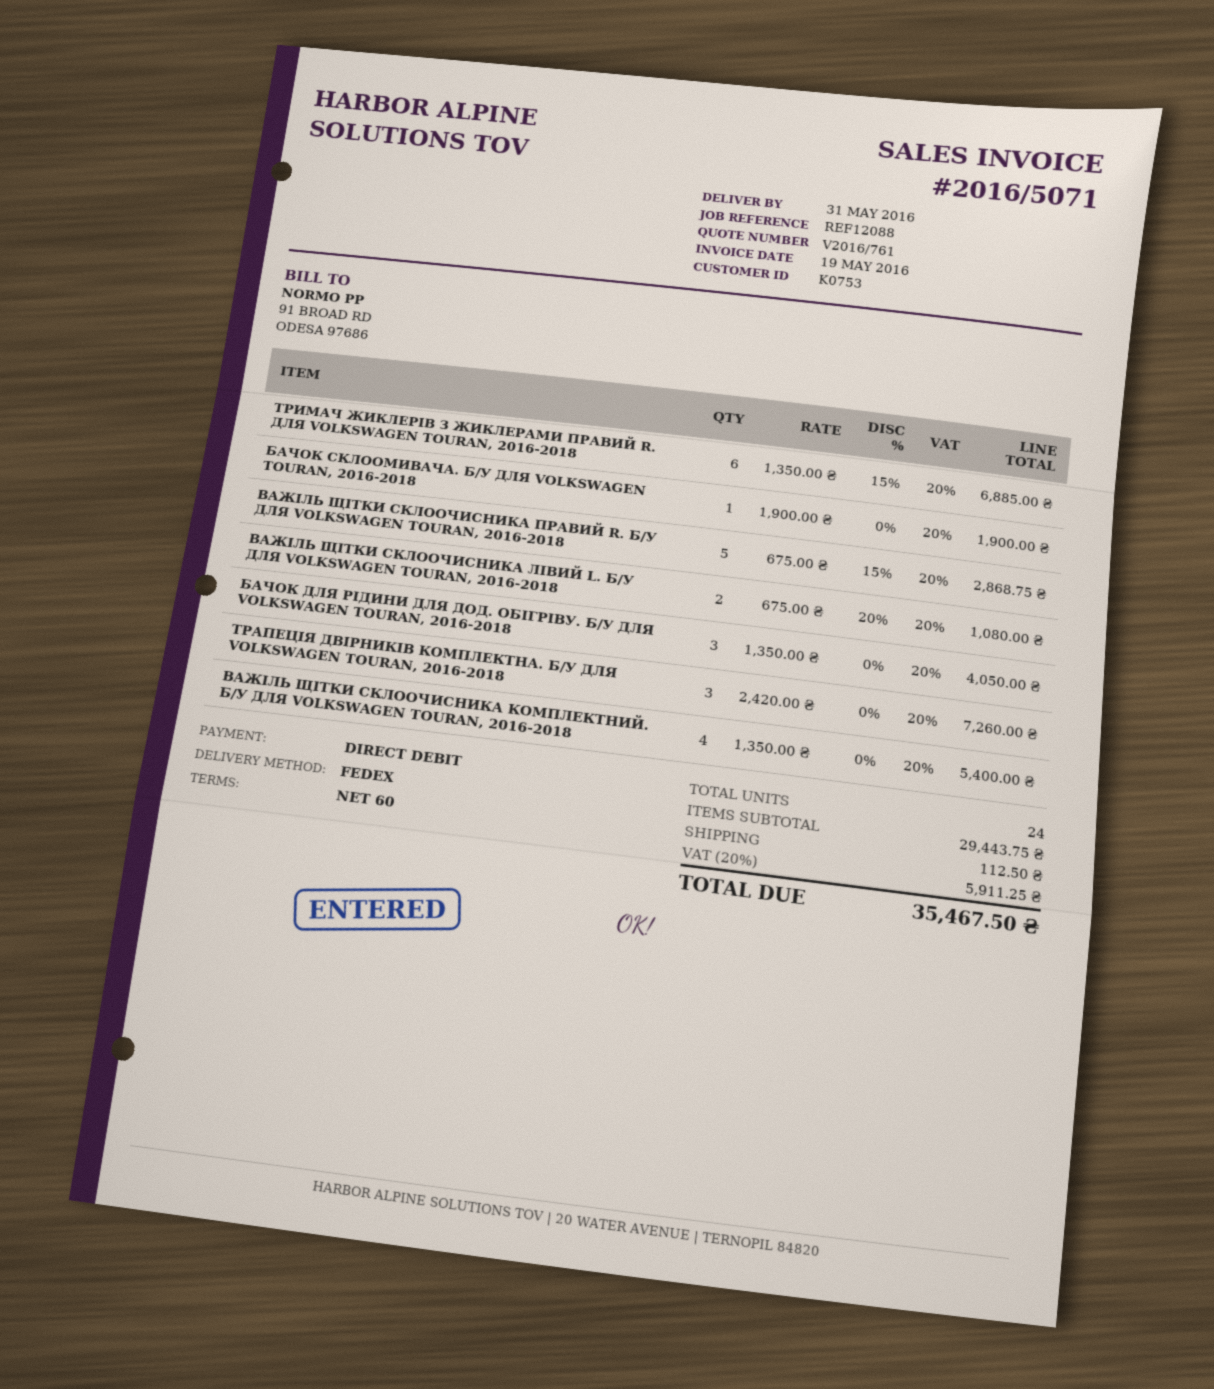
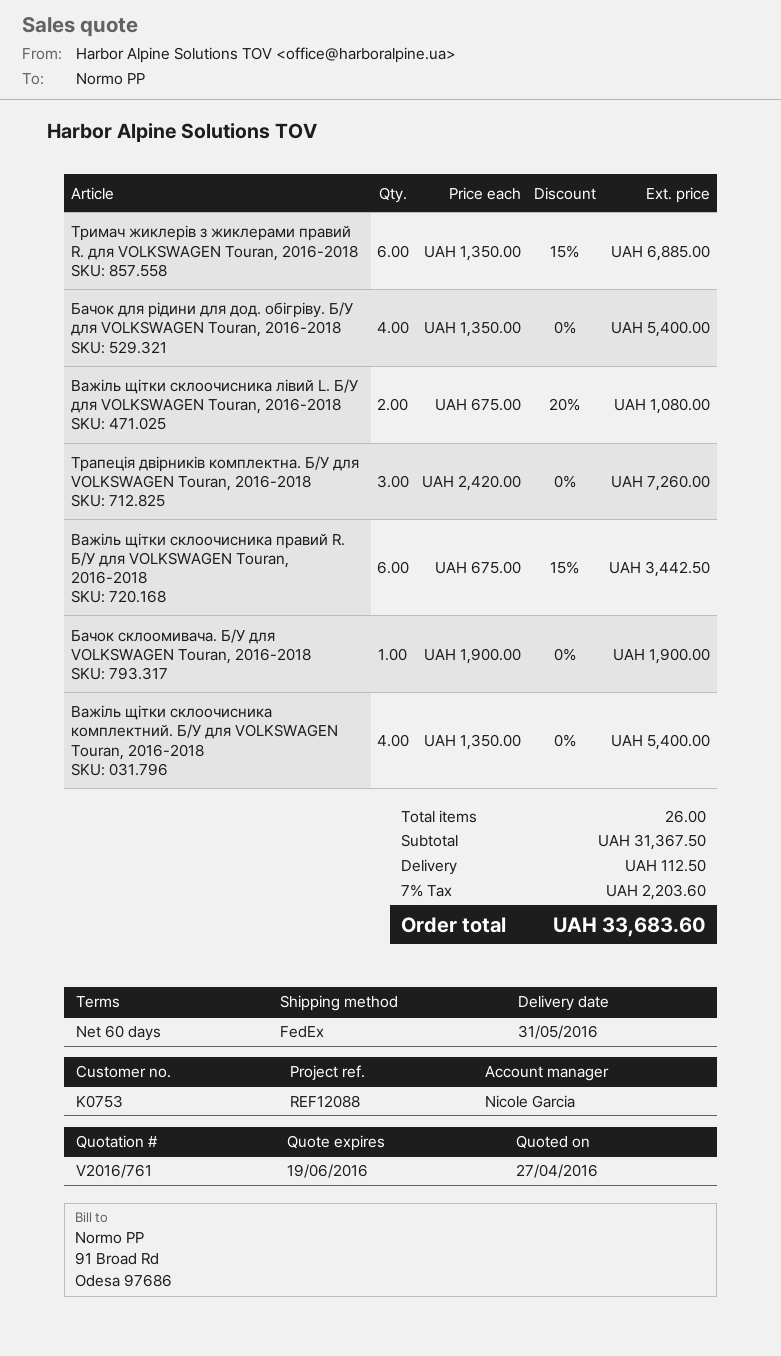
ВАЖІЛЬ ЩІТКИ СКЛООЧИСНИКА ПРАВИЙ R. Б/У ДЛЯ VOLKSWAGEN TOURAN, 2016-2018: 5 x 675.00 - 15% = 2868.75 -> 6 x 675.00 - 15% = 3442.50
БАЧОК ДЛЯ РІДИНИ ДЛЯ ДОД. ОБІГРІВУ. Б/У ДЛЯ VOLKSWAGEN TOURAN, 2016-2018: 3 x 1350.00 = 4050.00 -> 4 x 1350.00 = 5400.00
total quantity: 24 -> 26
subtotal: 29443.75 -> 31367.50
tax: 20% = 5911.25 -> 7% = 2203.60
total: 35467.50 -> 33683.60

